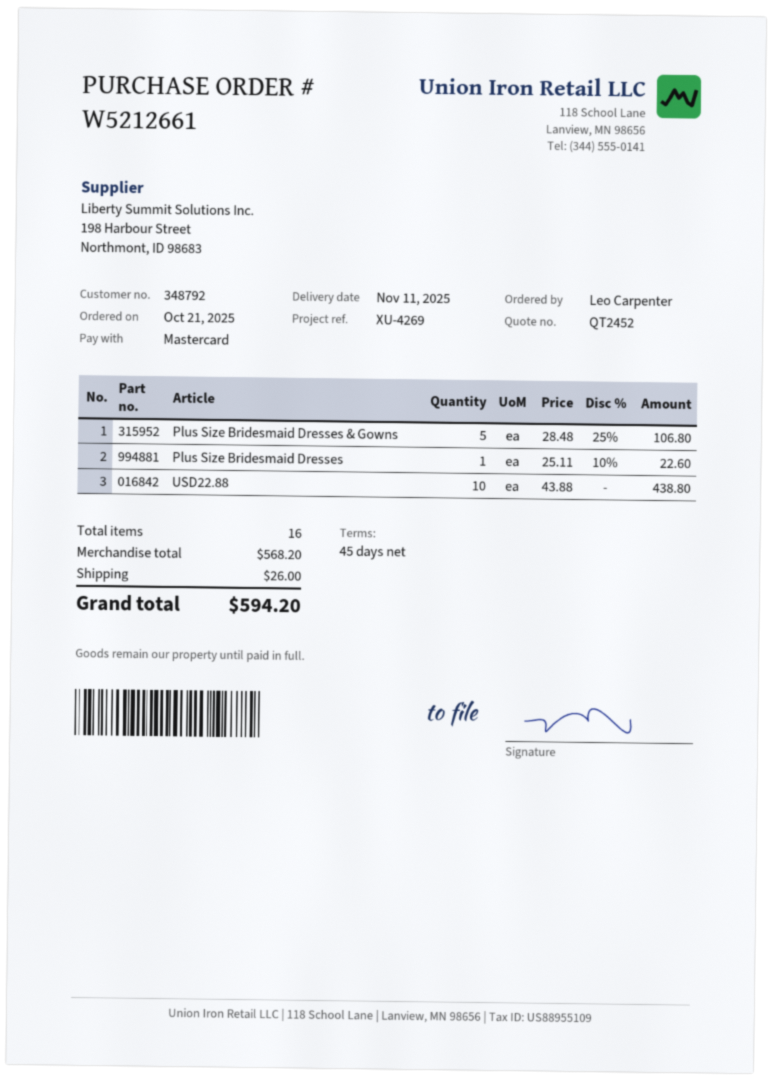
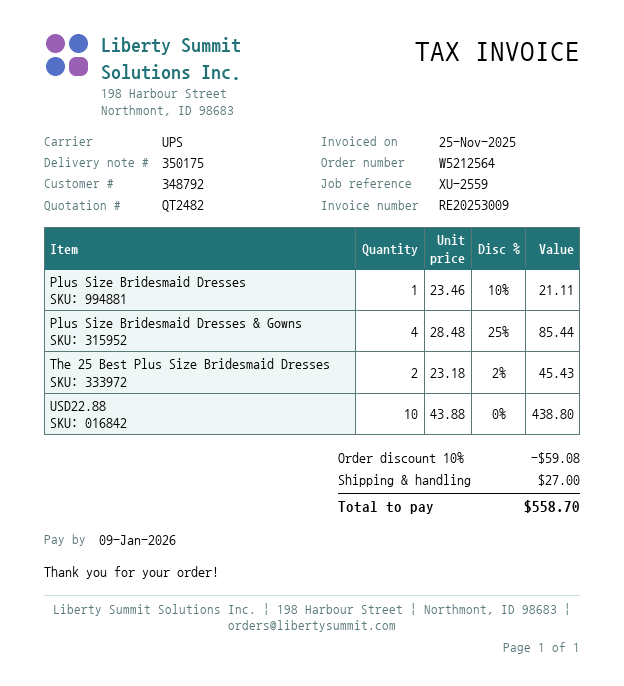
quote number: QT2452 -> QT2482
order number: W5212661 -> W5212564
reference: XU-4269 -> XU-2559
Plus Size Bridesmaid Dresses & Gowns: 5 x 28.48 - 25% = 106.80 -> 4 x 28.48 - 25% = 85.44
Plus Size Bridesmaid Dresses: 1 x 25.11 - 10% = 22.60 -> 1 x 23.46 - 10% = 21.11
The 25 Best Plus Size Bridesmaid Dresses: none -> 2 x 23.18 - 2% = 45.43
discount: none -> 10% = 59.08
shipping: 26.00 -> 27.00
total: 594.20 -> 558.70

